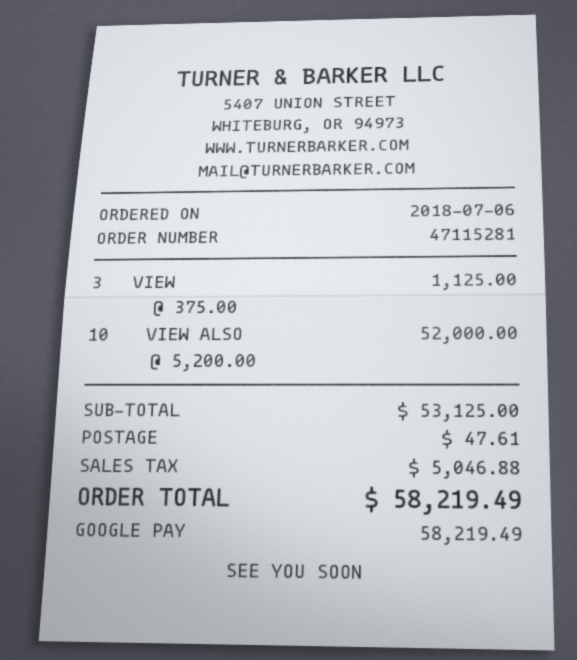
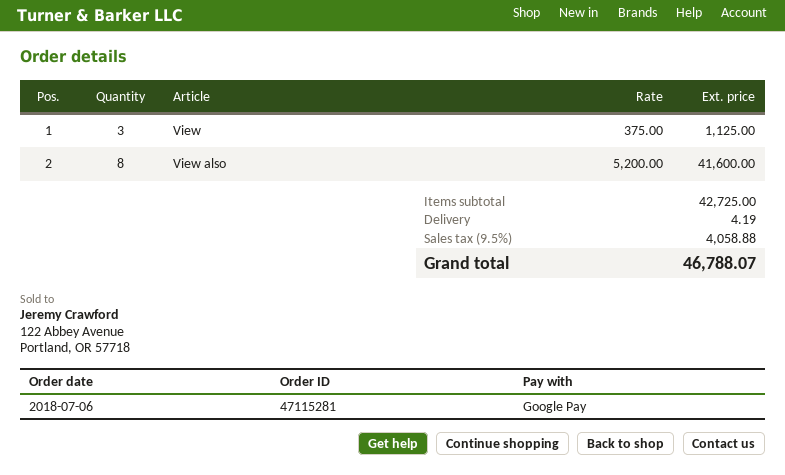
VIEW ALSO: 10 x 5200.00 = 52000.00 -> 8 x 5200.00 = 41600.00
subtotal: 53125.00 -> 42725.00
shipping: 47.61 -> 4.19
tax: 5046.88 -> 4058.88
total: 58219.49 -> 46788.07

